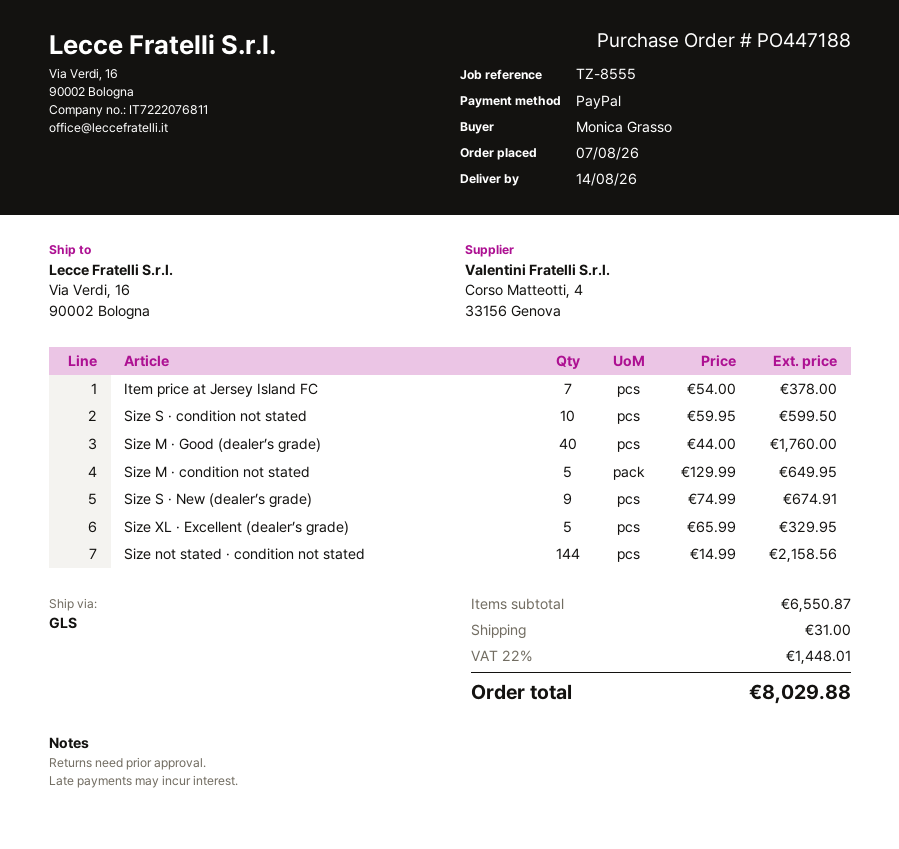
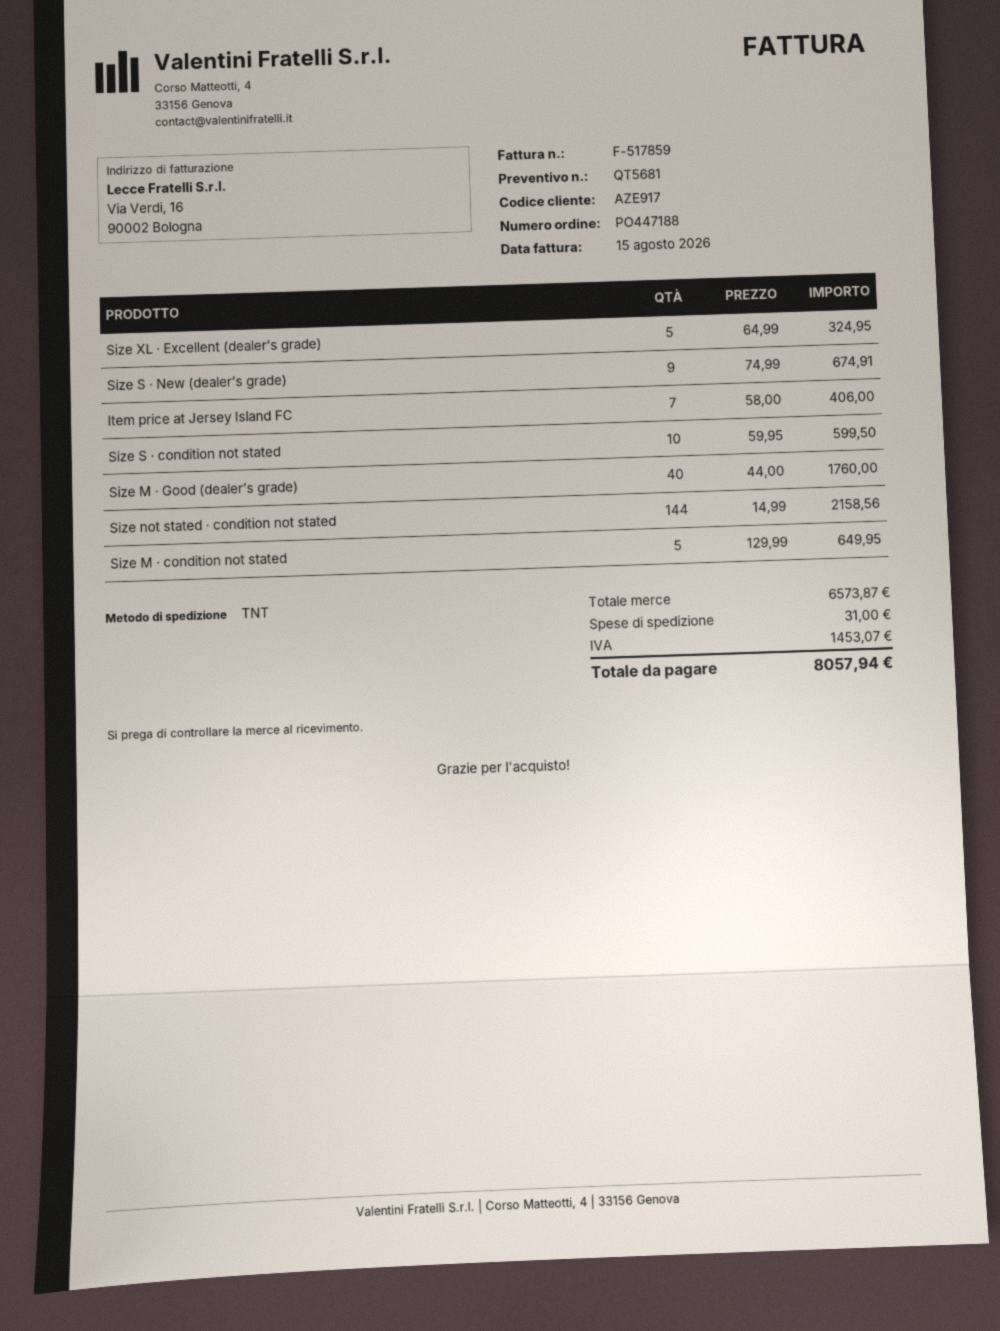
shipping method: GLS -> TNT
Item price at Jersey Island FC: 7 x 54.00 = 378.00 -> 7 x 58.00 = 406.00
Size XL · Excellent (dealer’s grade): 5 x 65.99 = 329.95 -> 5 x 64.99 = 324.95
subtotal: 6550.87 -> 6573.87
tax: 1448.01 -> 1453.07
total: 8029.88 -> 8057.94

